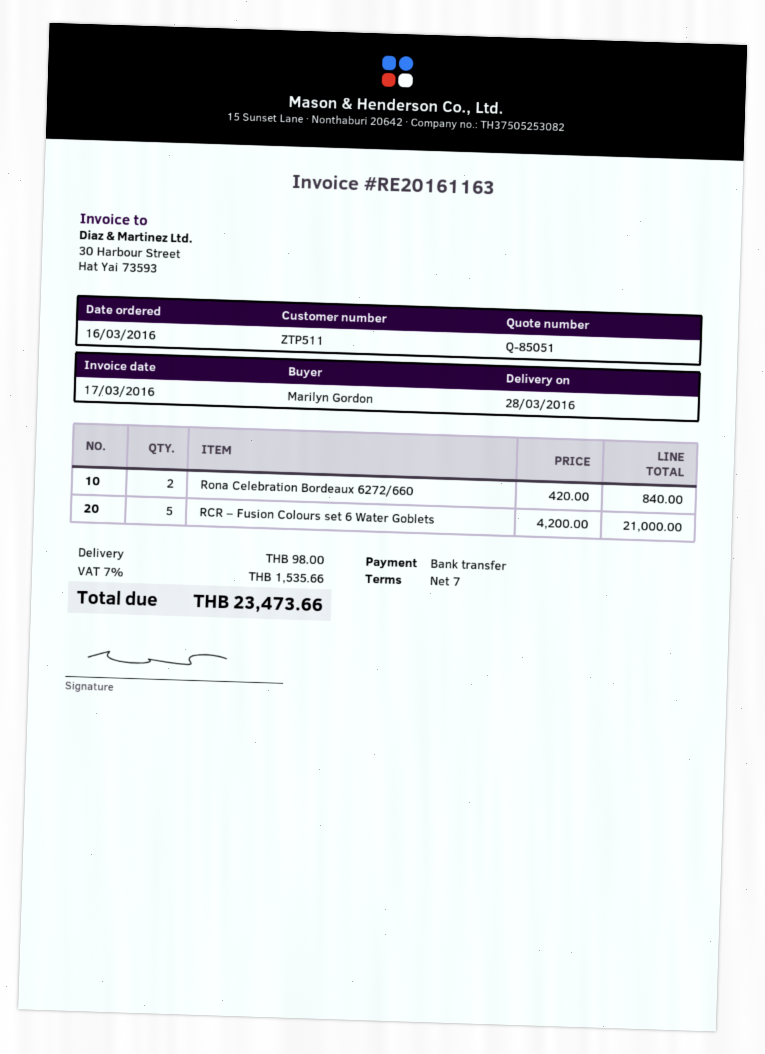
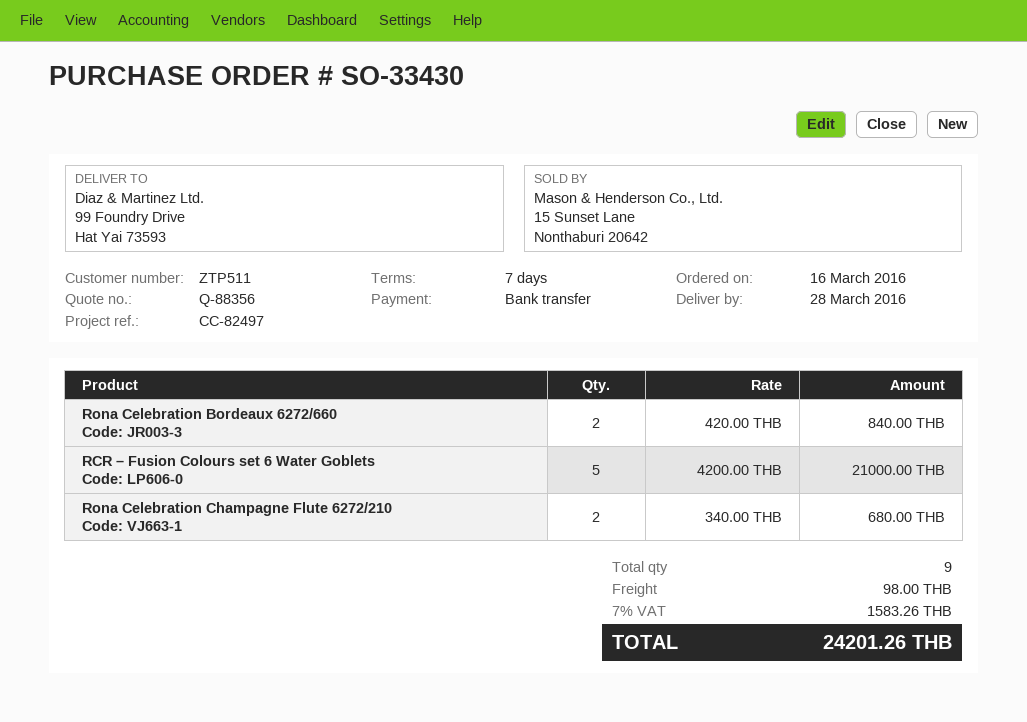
quote number: Q-85051 -> Q-88356
Rona Celebration Champagne Flute 6272/210: none -> 2 x 340.00 = 680.00
tax: 7% = 1535.66 -> 7% = 1583.26
total: 23473.66 -> 24201.26

